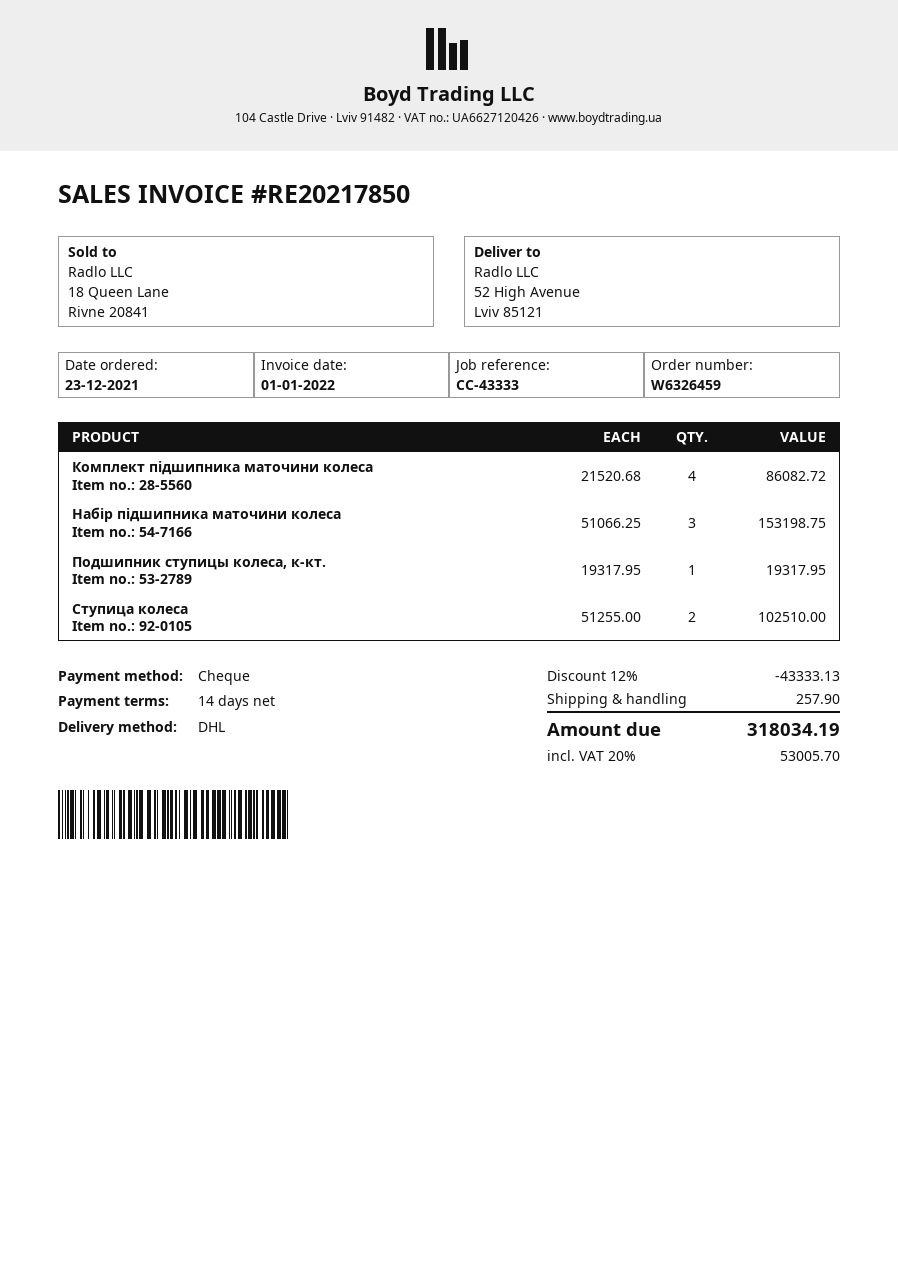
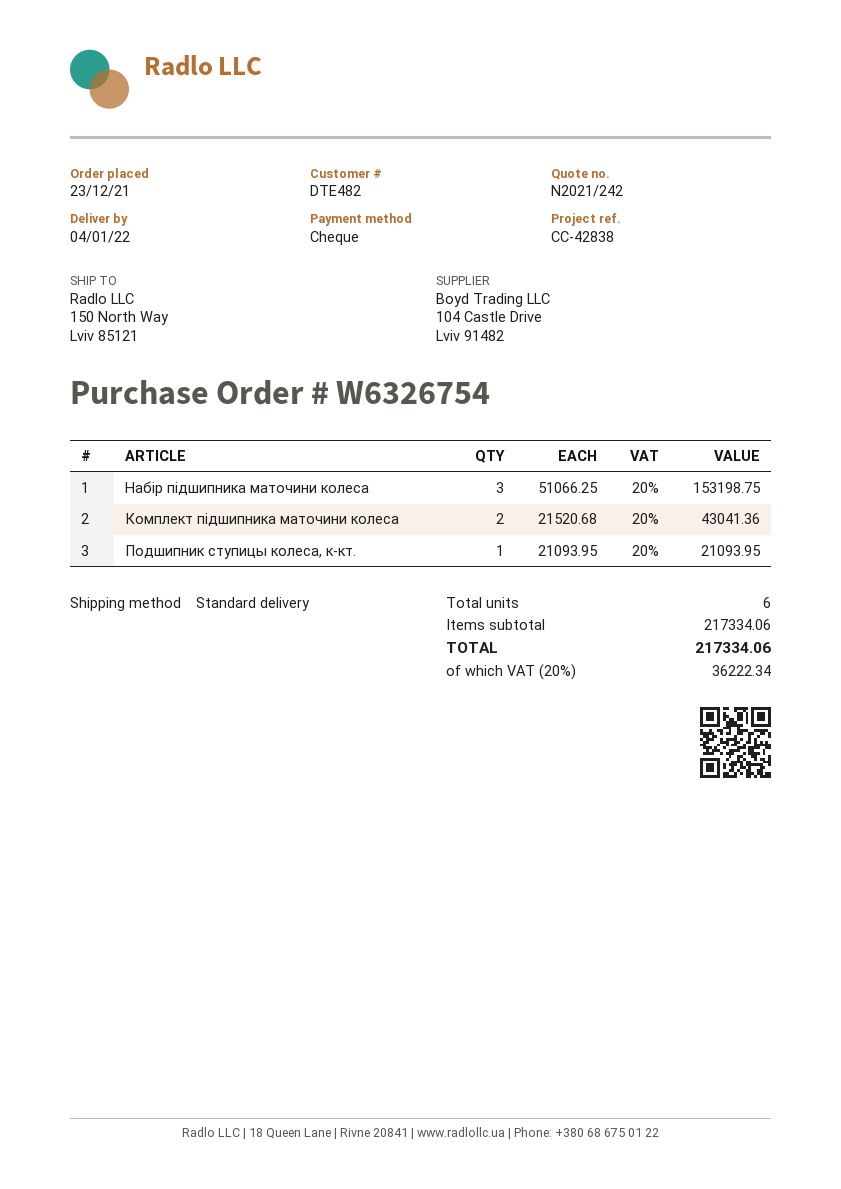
order number: W6326459 -> W6326754
reference: CC-43333 -> CC-42838
shipping method: DHL -> standard
ship to: 52 High Avenue, Lviv 85121 -> 150 North Way, Lviv 85121
Комплект підшипника маточини колеса: 4 x 21520.68 = 86082.72 -> 2 x 21520.68 = 43041.36
Подшипник ступицы колеса, к-кт.: 1 x 19317.95 = 19317.95 -> 1 x 21093.95 = 21093.95
Ступица колеса: 2 x 51255.00 = 102510.00 -> none
discount: 12% = 43333.13 -> none
shipping: 257.90 -> none
tax: 20% = 53005.70 -> 20% = 36222.34
total: 318034.19 -> 217334.06

